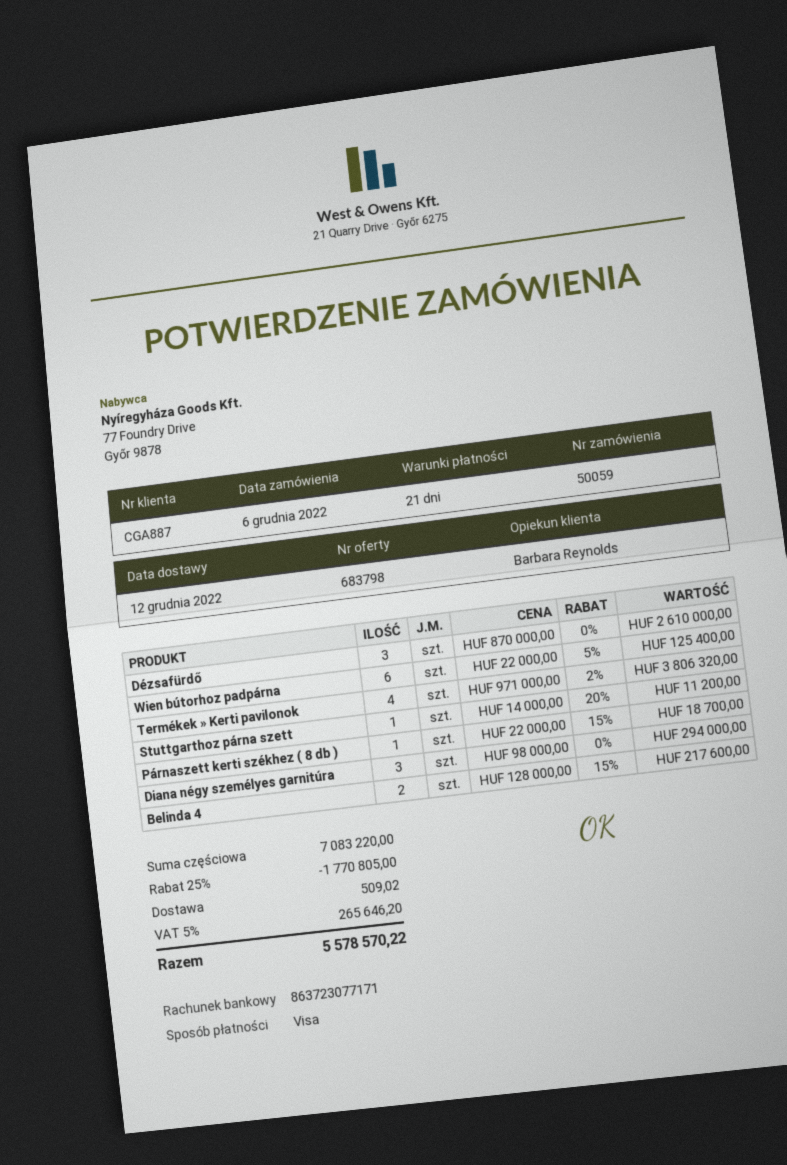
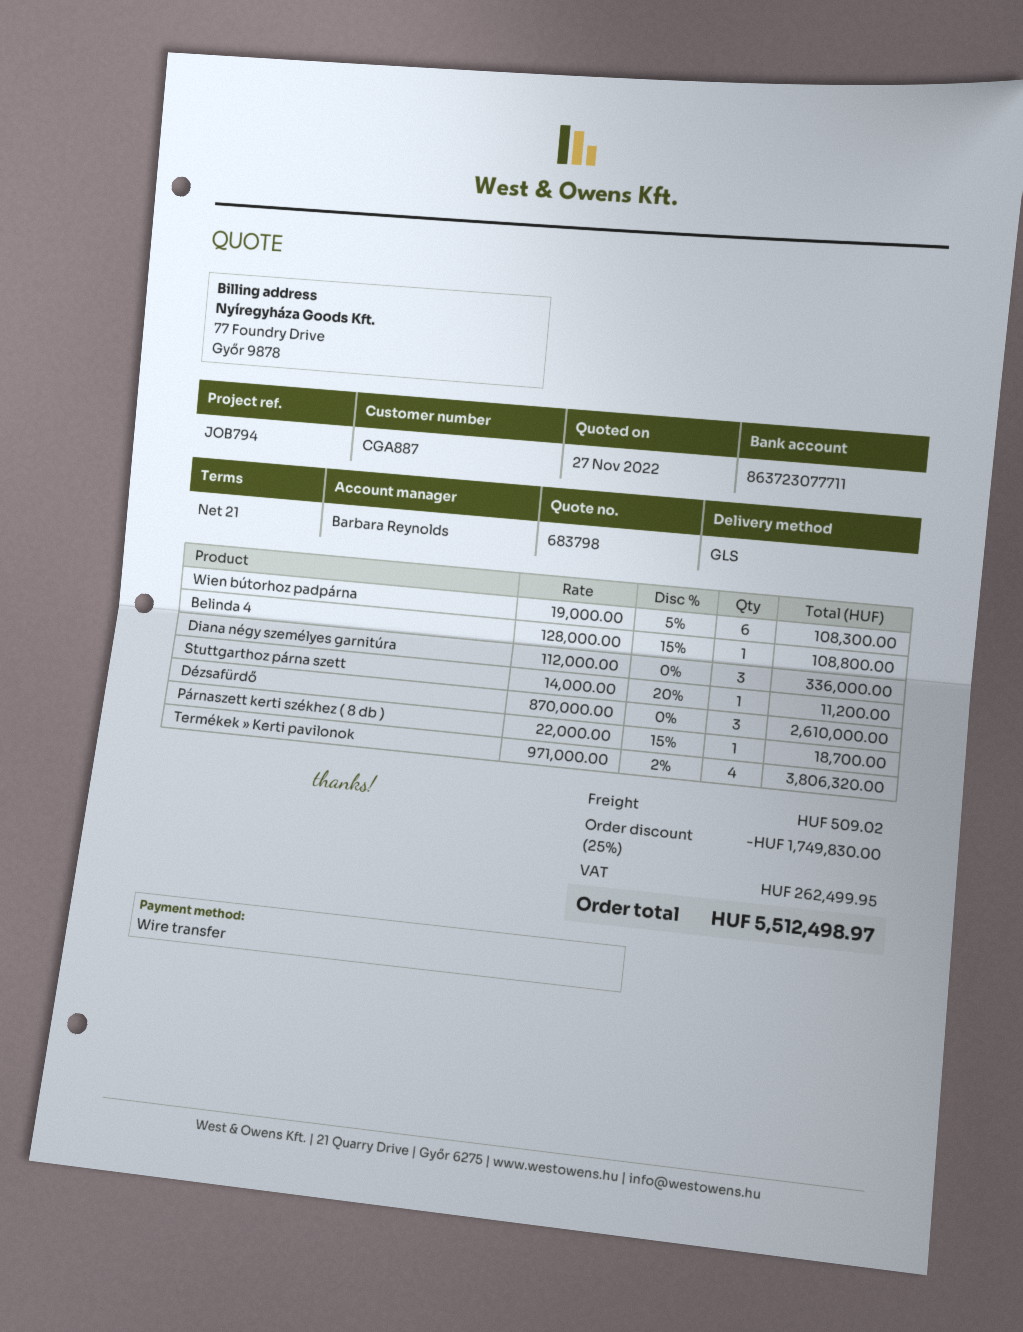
payment method: Visa -> bank transfer
bank account: 863723077171 -> 863723077711
Wien bútorhoz padpárna: 6 x 22000.00 - 5% = 125400.00 -> 6 x 19000.00 - 5% = 108300.00
Diana négy személyes garnitúra: 3 x 98000.00 = 294000.00 -> 3 x 112000.00 = 336000.00
Belinda 4: 2 x 128000.00 - 15% = 217600.00 -> 1 x 128000.00 - 15% = 108800.00
discount: 25% = 1770805.00 -> 25% = 1749830.00
tax: 265646.20 -> 262499.95
total: 5578570.22 -> 5512498.97

